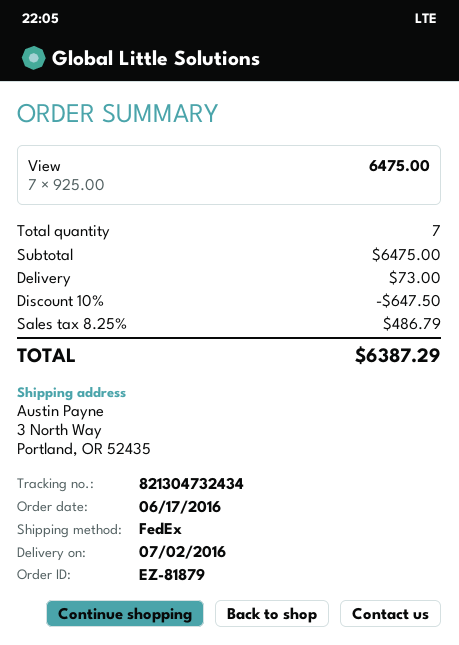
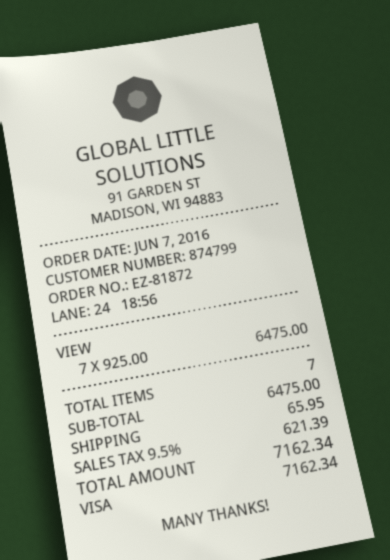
order number: EZ-81879 -> EZ-81872
order date: 2016-06-17 -> 2016-06-07
discount: 10% = 647.50 -> none
shipping: 73.00 -> 65.95
tax: 8.25% = 486.79 -> 9.5% = 621.39
total: 6387.29 -> 7162.34

